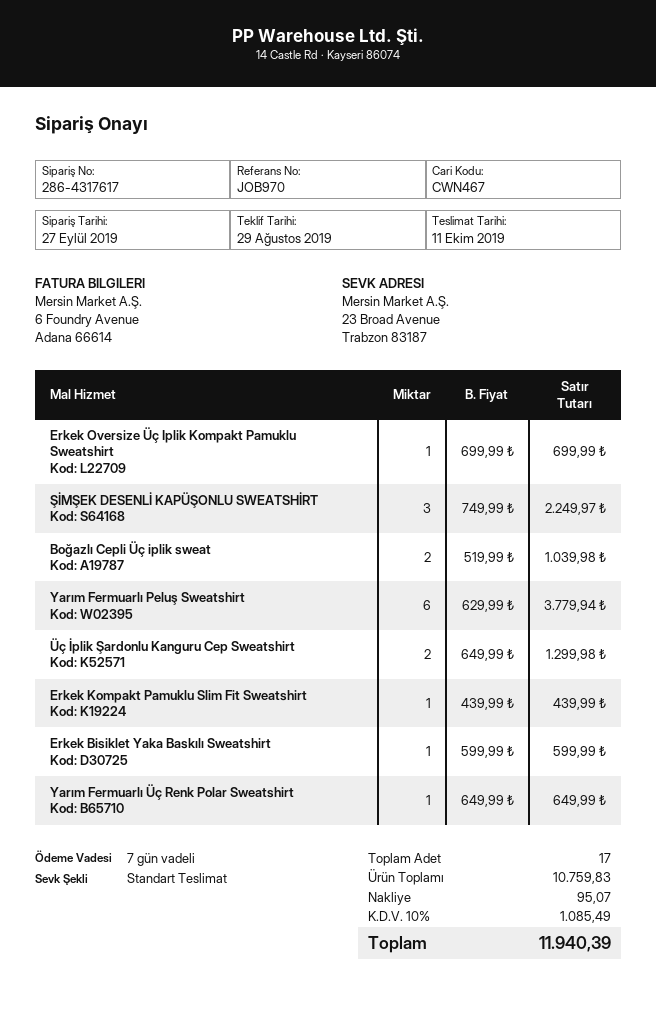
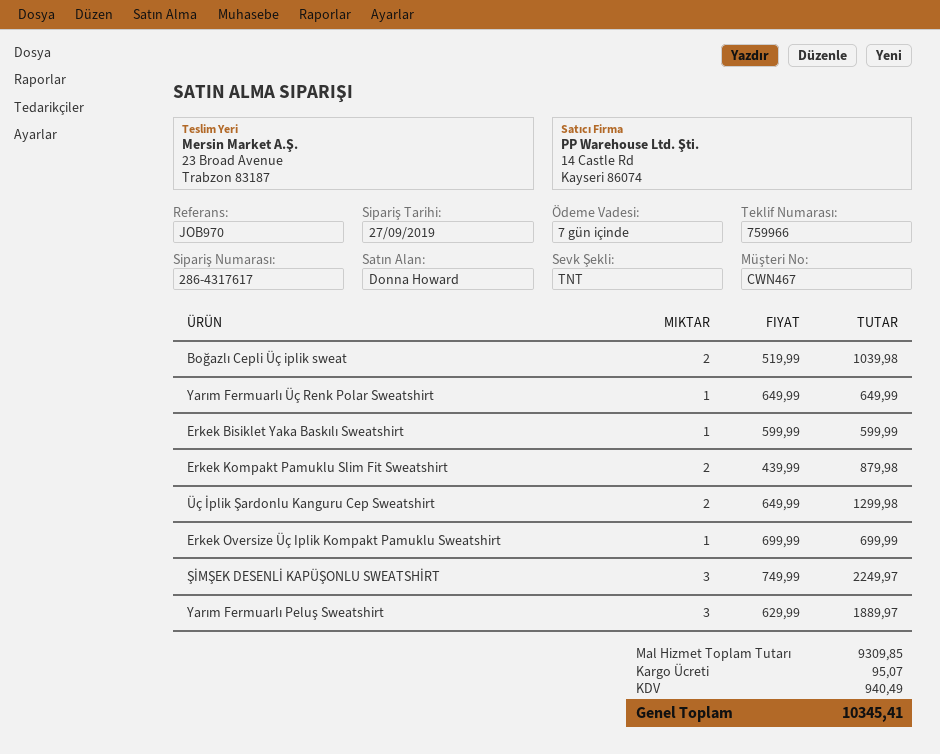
shipping method: standard -> TNT
Yarım Fermuarlı Peluş Sweatshirt: 6 x 629.99 = 3779.94 -> 3 x 629.99 = 1889.97
Erkek Kompakt Pamuklu Slim Fit Sweatshirt: 1 x 439.99 = 439.99 -> 2 x 439.99 = 879.98
subtotal: 10759.83 -> 9309.85
tax: 1085.49 -> 940.49
total: 11940.39 -> 10345.41

